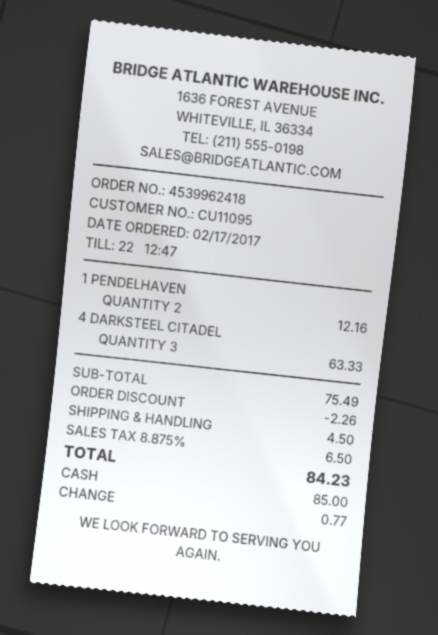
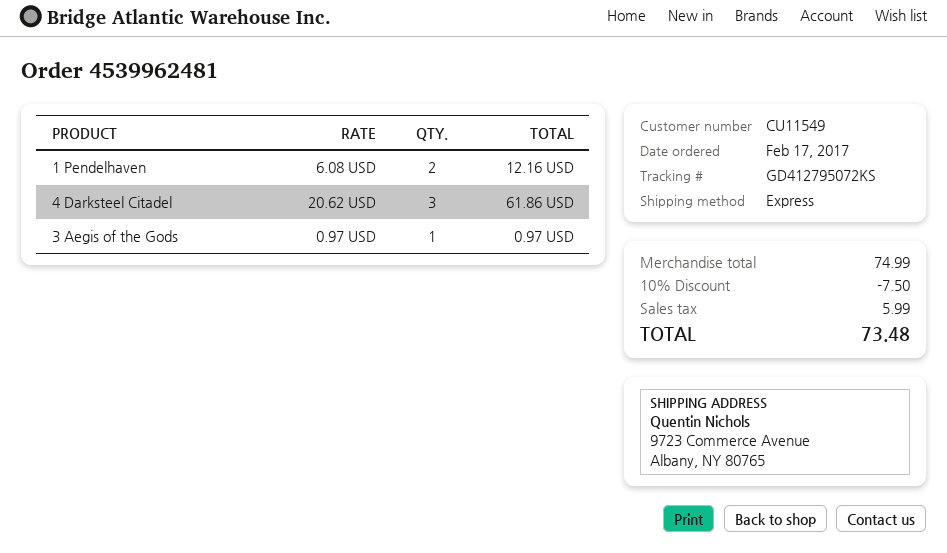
order number: 4539962418 -> 4539962481
customer number: CU11095 -> CU11549
4 DARKSTEEL CITADEL: 3 for 63.33 -> 3 for 61.86
3 Aegis of the Gods: none -> 1 for 0.97
subtotal: 75.49 -> 74.99
discount: 2.26 -> 7.50
shipping: 4.50 -> none
tax: 6.50 -> 5.99
total: 84.23 -> 73.48

